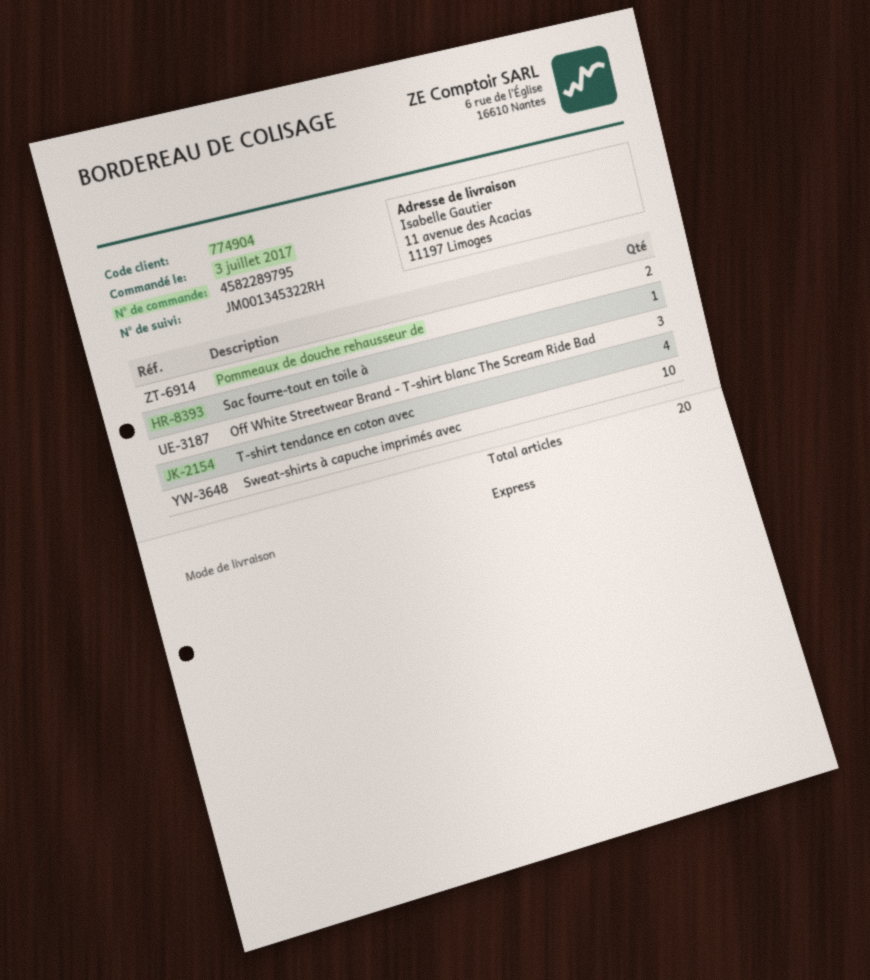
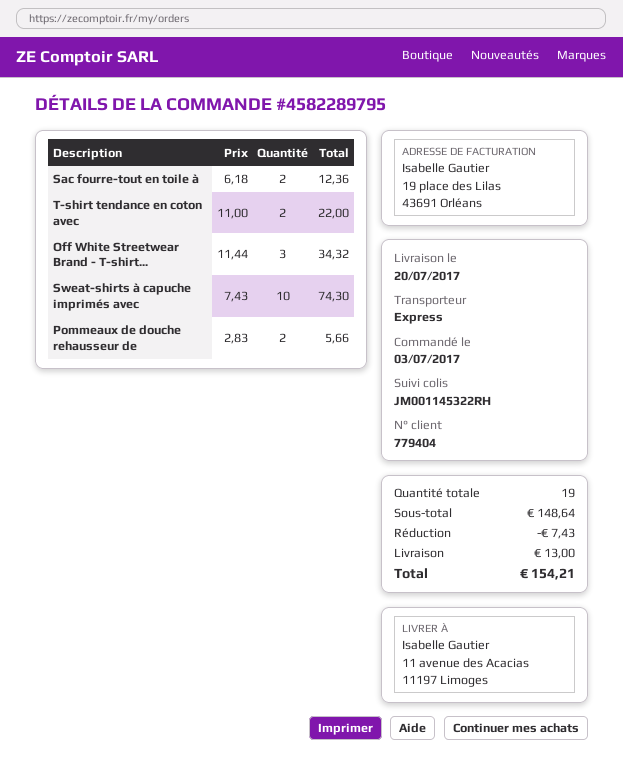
customer number: 774904 -> 779404
tracking number: JM001345322RH -> JM001145322RH
Sac fourre-tout en toile à: 1 -> 2
T-shirt tendance en coton avec: 4 -> 2
total quantity: 20 -> 19

